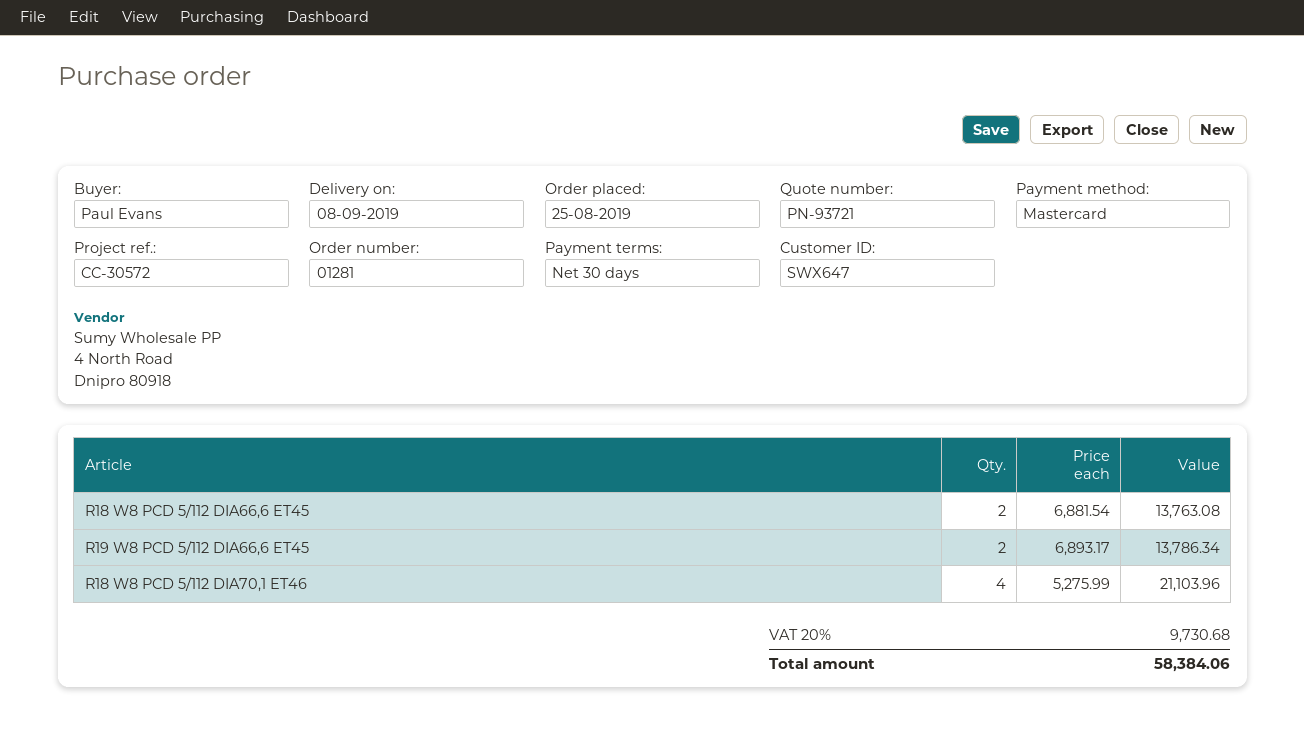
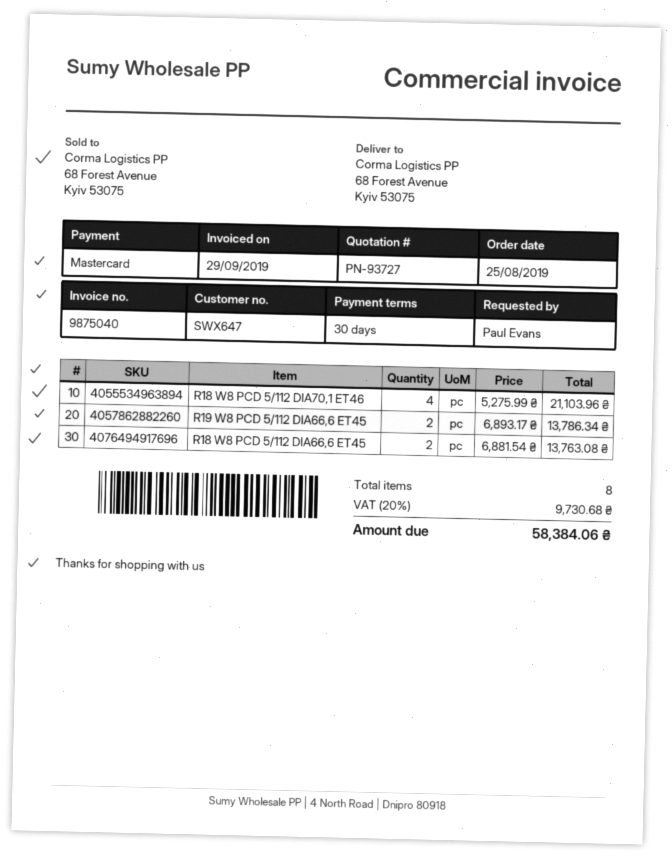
quote number: PN-93721 -> PN-93727

